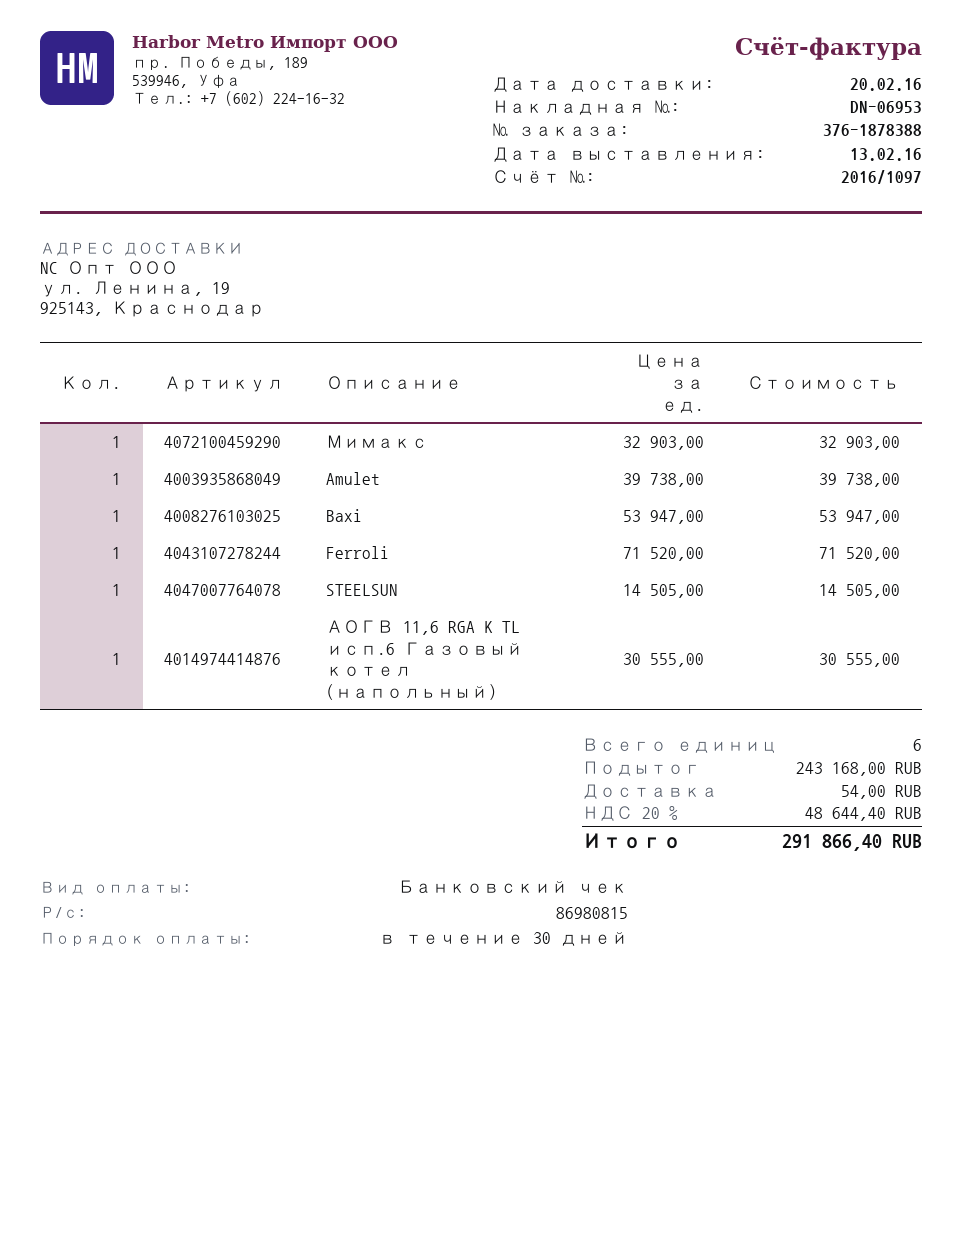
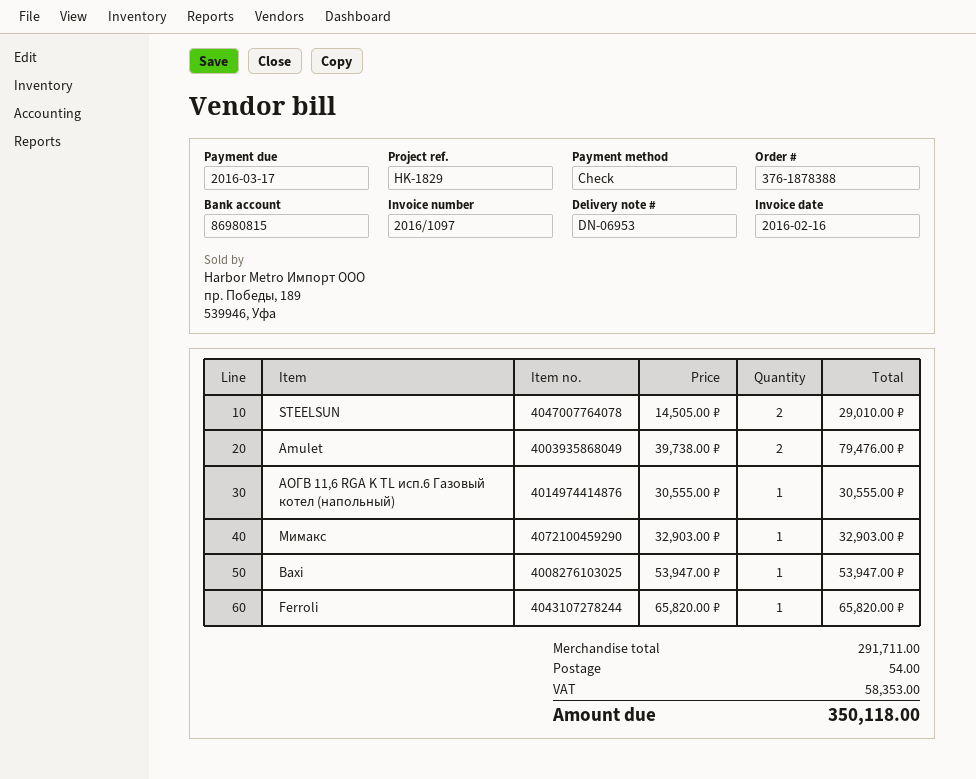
invoice date: 2016-02-13 -> 2016-02-16
Amulet: 1 x 39738.00 = 39738.00 -> 2 x 39738.00 = 79476.00
Ferroli: 1 x 71520.00 = 71520.00 -> 1 x 65820.00 = 65820.00
STEELSUN: 1 x 14505.00 = 14505.00 -> 2 x 14505.00 = 29010.00
subtotal: 243168.00 -> 291711.00
tax: 48644.40 -> 58353.00
total: 291866.40 -> 350118.00

